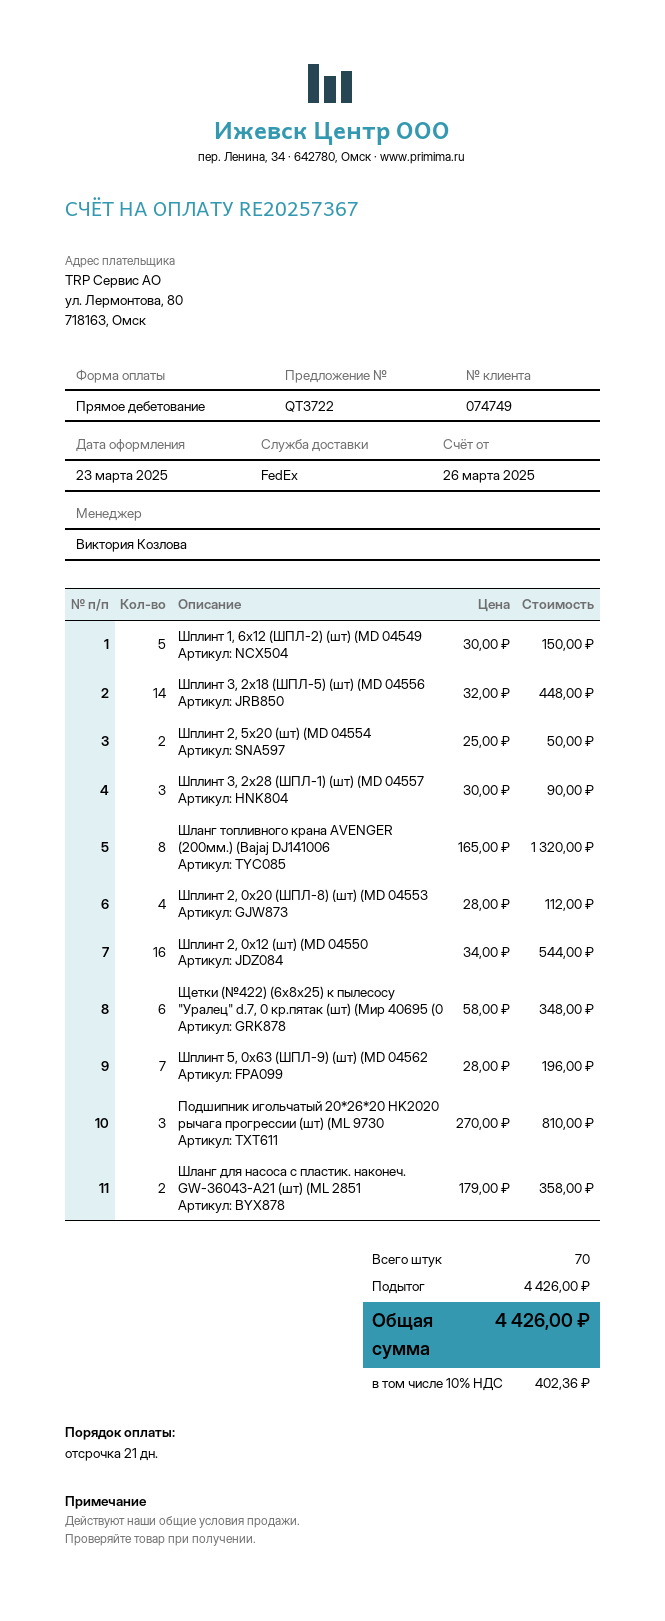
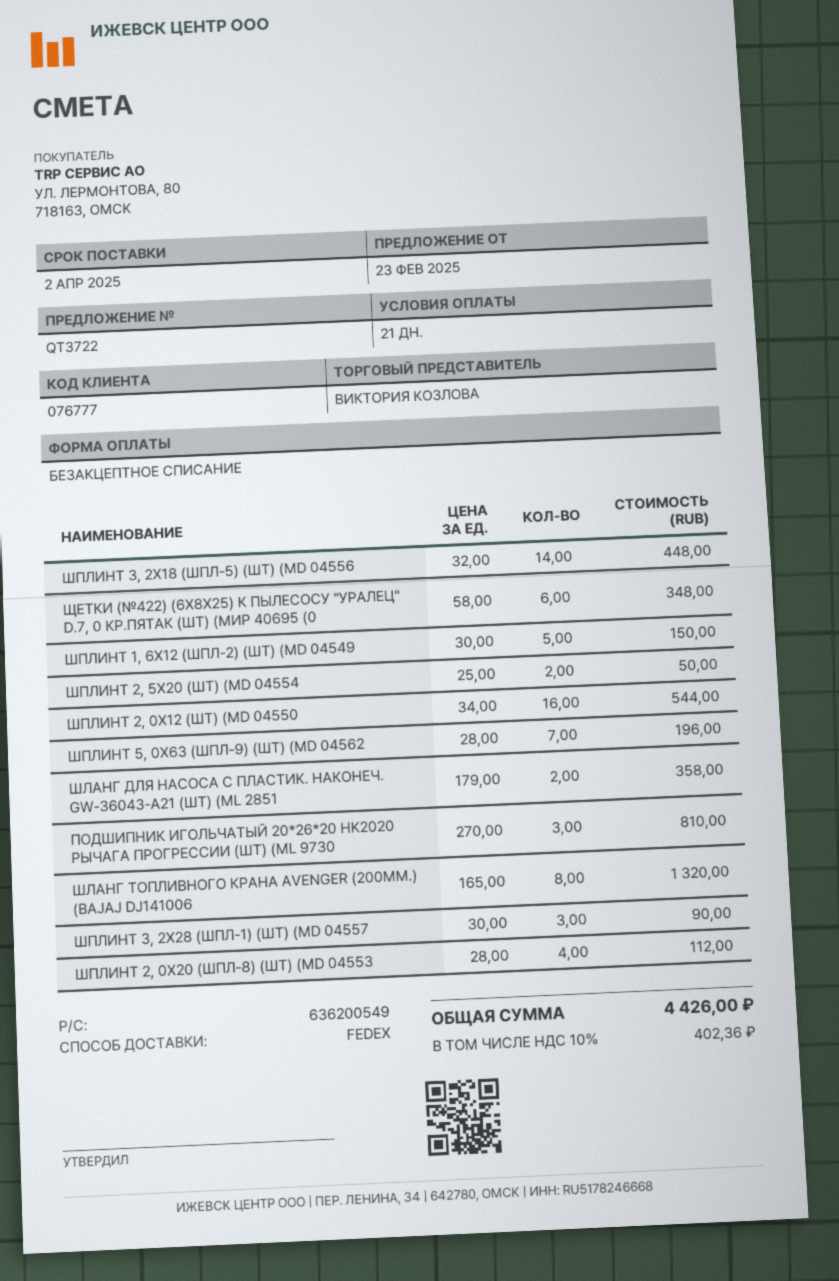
customer number: 074749 -> 076777

